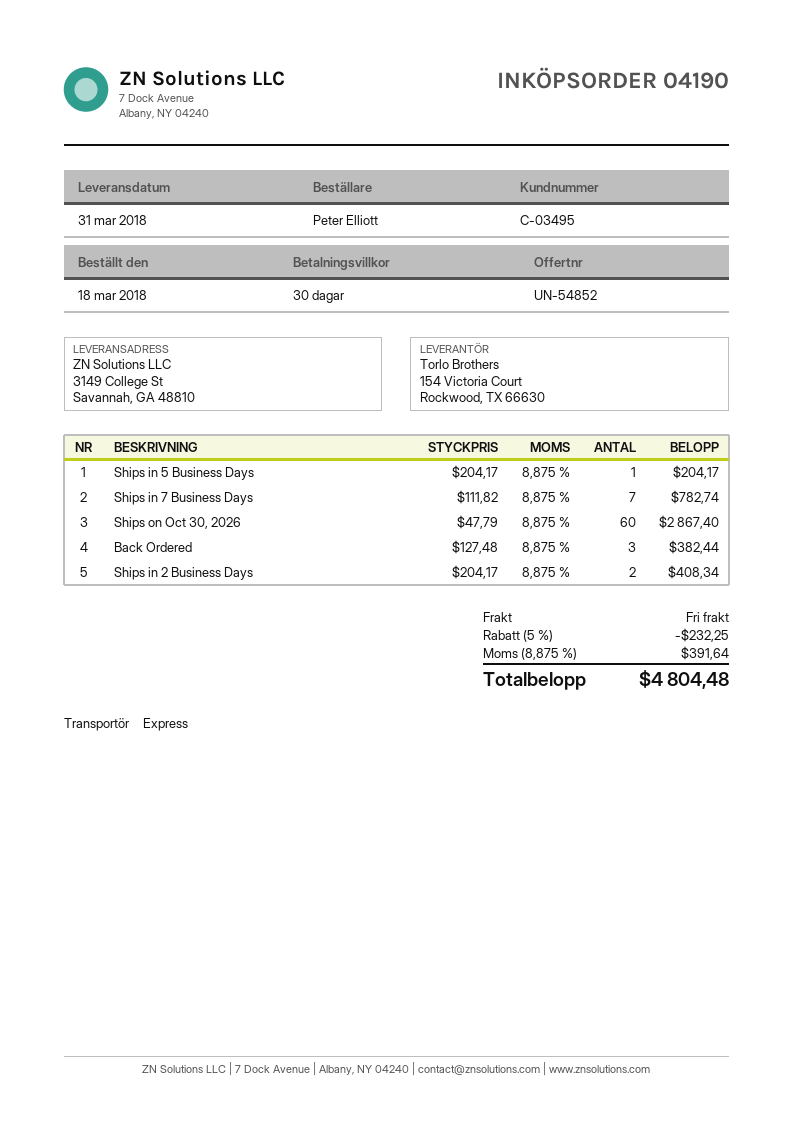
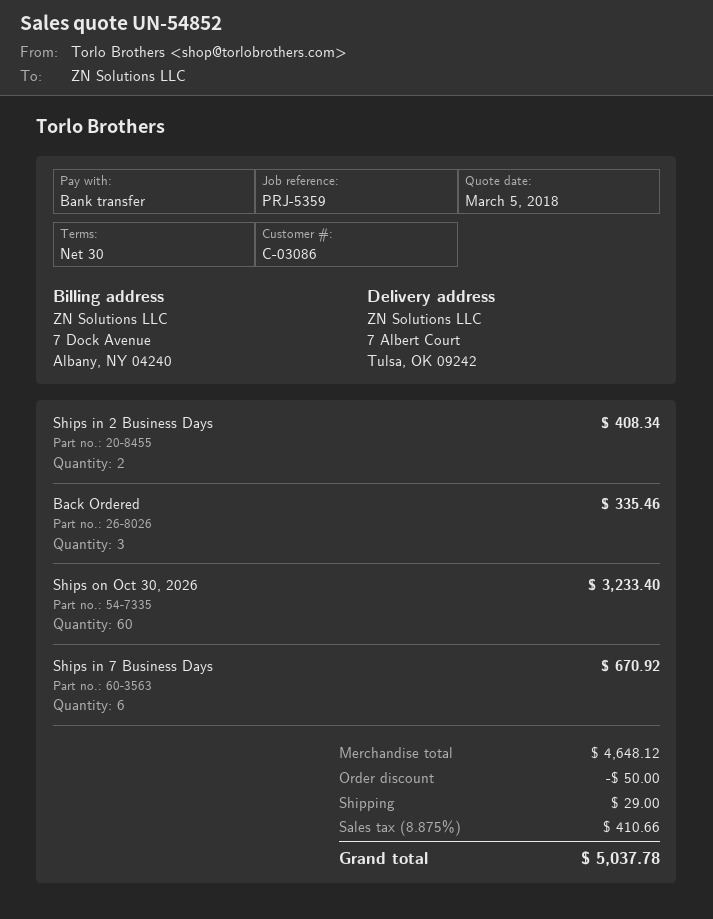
customer number: C-03495 -> C-03086
ship to: 3149 College St, Savannah, GA 48810 -> 7 Albert Court, Tulsa, OK 09242
Ships in 5 Business Days: 1 for 204.17 -> none
Ships in 7 Business Days: 7 for 782.74 -> 6 for 670.92
Ships on Oct 30, 2026: 60 for 2867.40 -> 60 for 3233.40
Back Ordered: 3 for 382.44 -> 3 for 335.46
discount: 232.25 -> 50.00
shipping: 0.00 -> 29.00
tax: 8.875% = 391.64 -> 8.875% = 410.66
total: 4804.48 -> 5037.78

